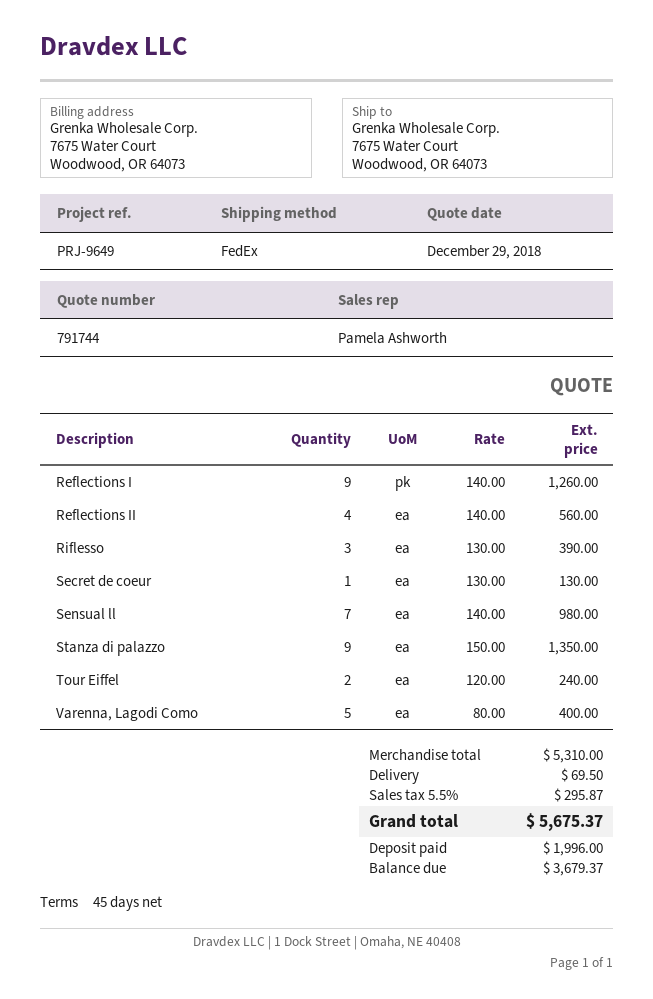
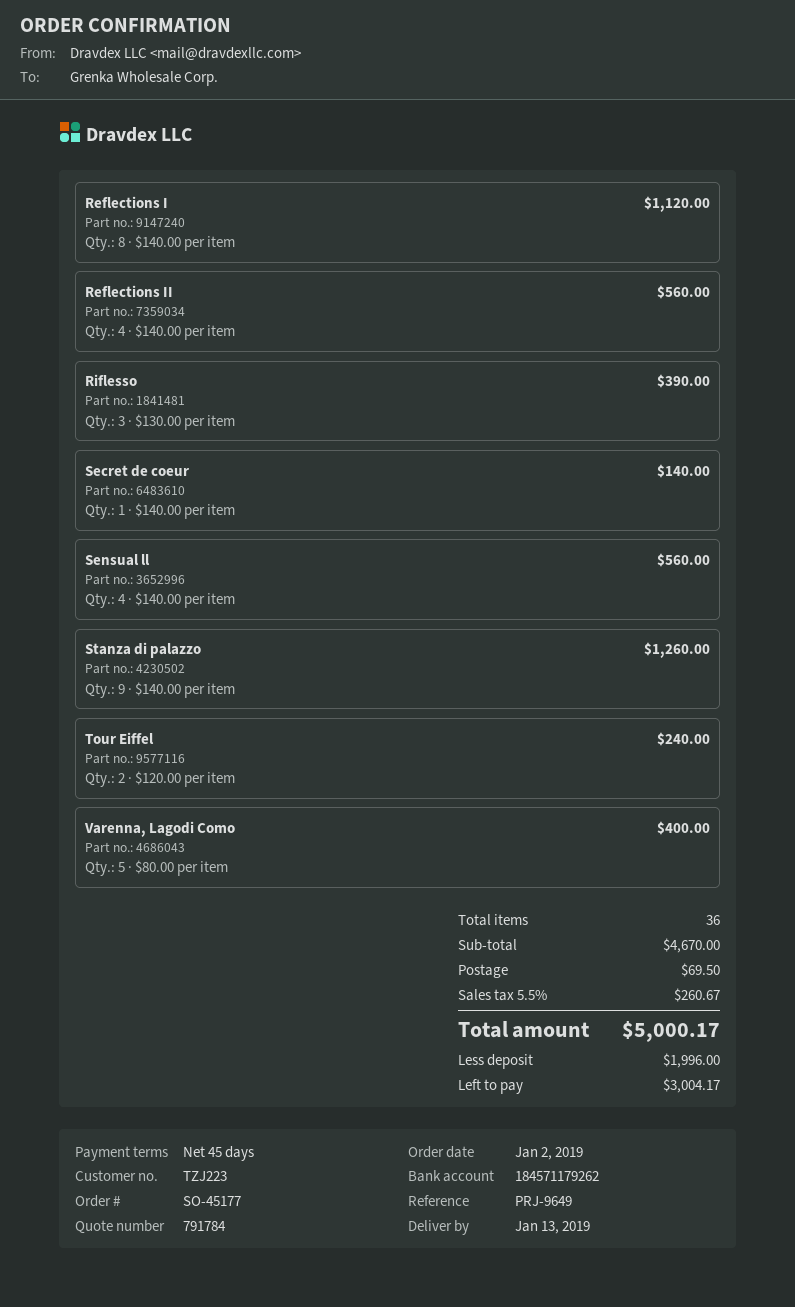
quote number: 791744 -> 791784
Reflections I: 9 x 140.00 = 1260.00 -> 8 x 140.00 = 1120.00
Secret de coeur: 1 x 130.00 = 130.00 -> 1 x 140.00 = 140.00
Sensual ll: 7 x 140.00 = 980.00 -> 4 x 140.00 = 560.00
Stanza di palazzo: 9 x 150.00 = 1350.00 -> 9 x 140.00 = 1260.00
subtotal: 5310.00 -> 4670.00
tax: 5.5% = 295.87 -> 5.5% = 260.67
total: 5675.37 -> 5000.17
balance: 3679.37 -> 3004.17

